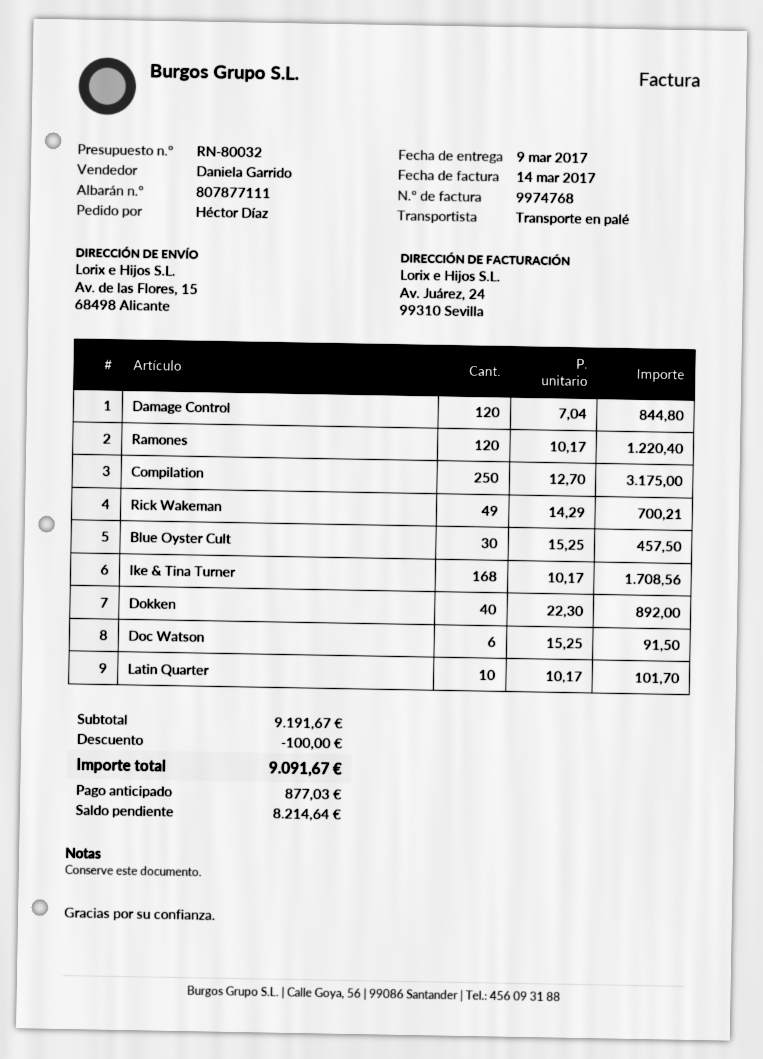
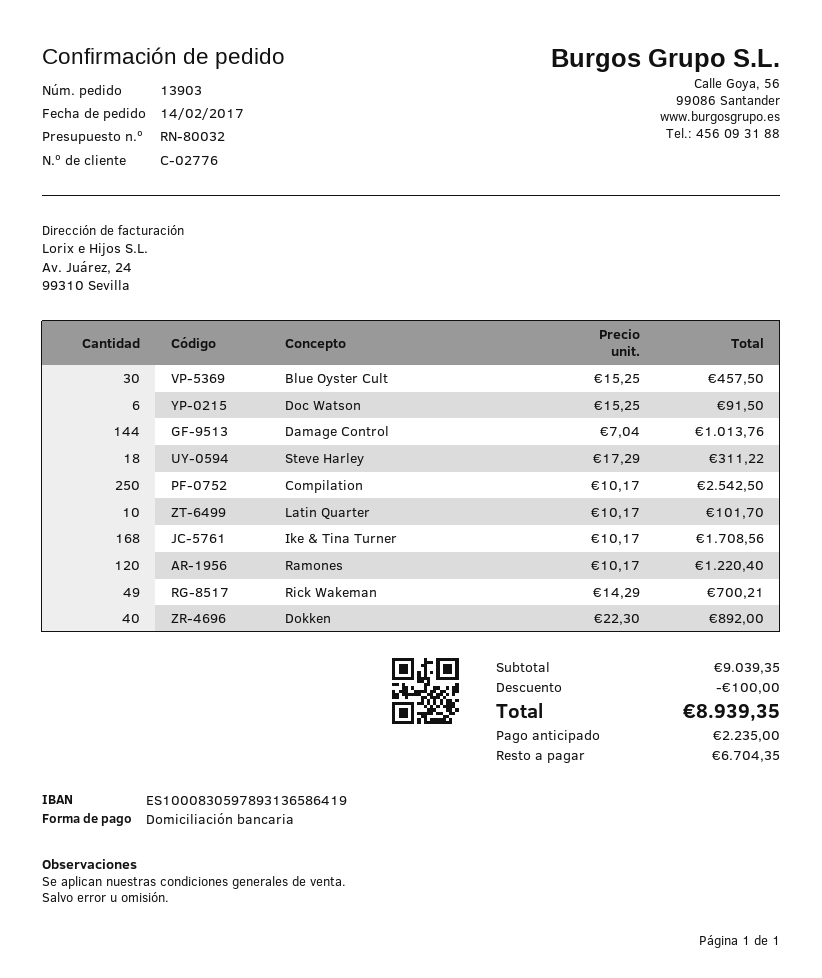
Damage Control: 120 x 7.04 = 844.80 -> 144 x 7.04 = 1013.76
Compilation: 250 x 12.70 = 3175.00 -> 250 x 10.17 = 2542.50
Steve Harley: none -> 18 x 17.29 = 311.22
subtotal: 9191.67 -> 9039.35
total: 9091.67 -> 8939.35
deposit: 877.03 -> 2235.00
balance: 8214.64 -> 6704.35

